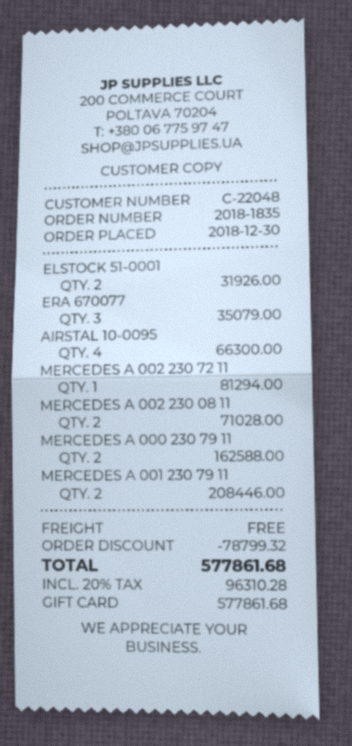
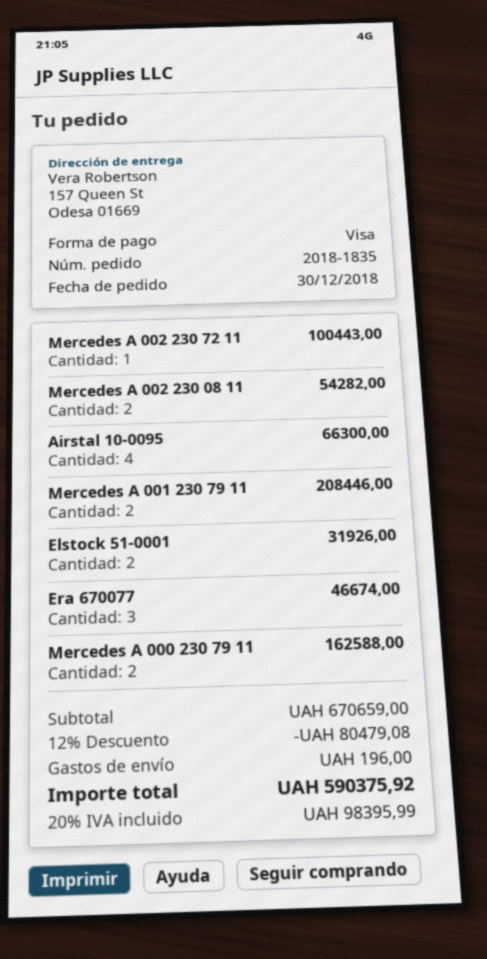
payment method: gift card -> Visa
ERA 670077: 3 for 35079.00 -> 3 for 46674.00
MERCEDES A 002 230 72 11: 1 for 81294.00 -> 1 for 100443.00
MERCEDES A 002 230 08 11: 2 for 71028.00 -> 2 for 54282.00
discount: 78799.32 -> 80479.08
shipping: 0.00 -> 196.00
tax: 20% = 96310.28 -> 20% = 98395.99
total: 577861.68 -> 590375.92

